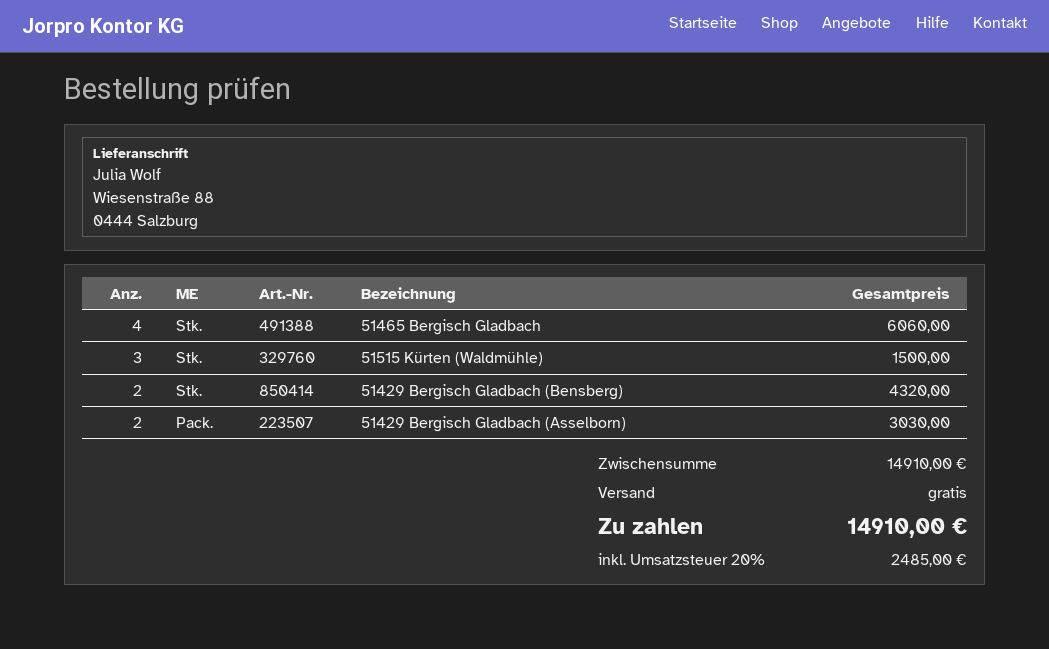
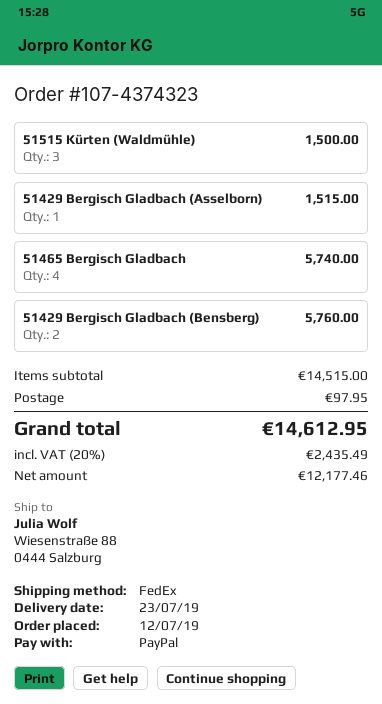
51465 Bergisch Gladbach: 4 for 6060.00 -> 4 for 5740.00
51429 Bergisch Gladbach (Bensberg): 2 for 4320.00 -> 2 for 5760.00
51429 Bergisch Gladbach (Asselborn): 2 for 3030.00 -> 1 for 1515.00
subtotal: 14910.00 -> 14515.00
shipping: 0.00 -> 97.95
tax: 20% = 2485.00 -> 20% = 2435.49
total: 14910.00 -> 14612.95

